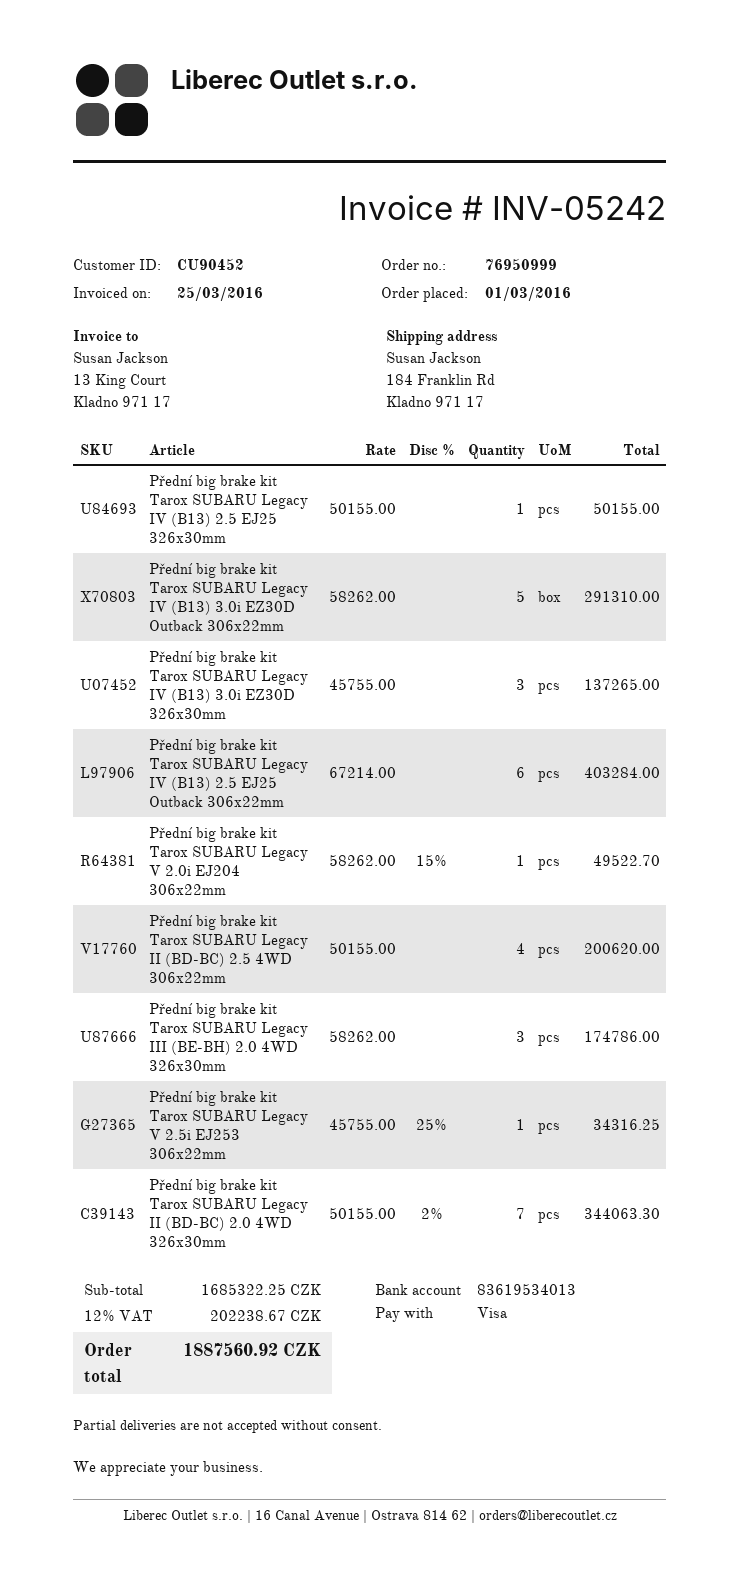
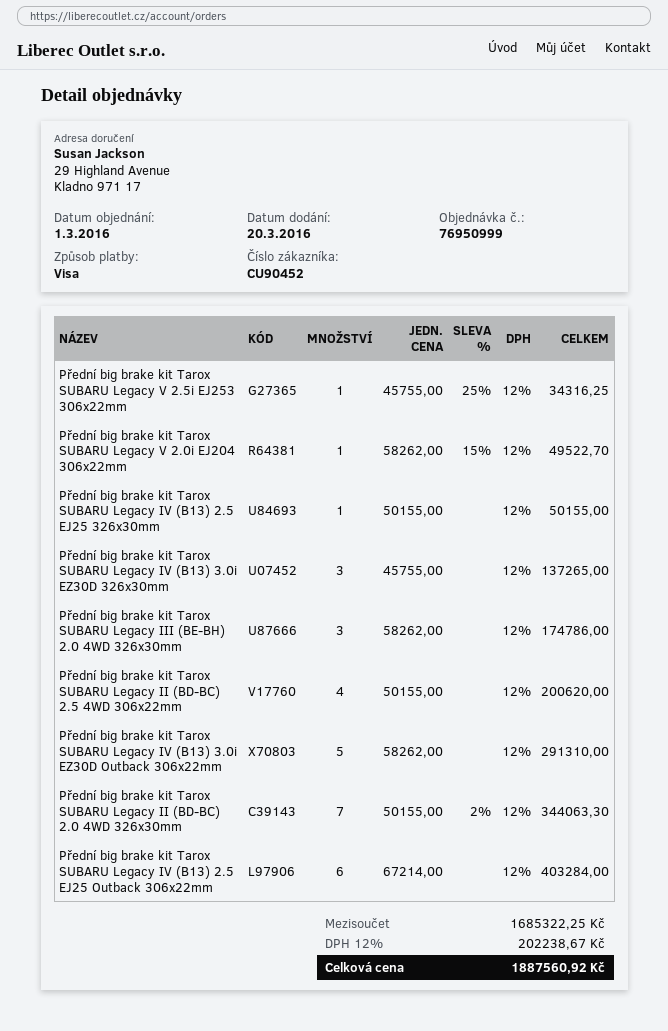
ship to: 184 Franklin Rd, Kladno 971 17 -> 29 Highland Avenue, Kladno 971 17

